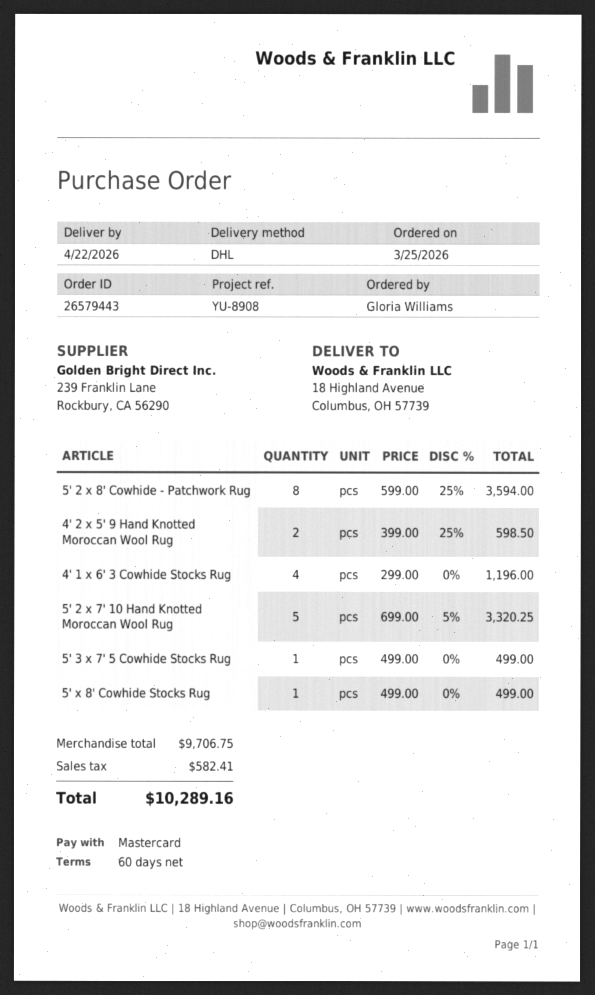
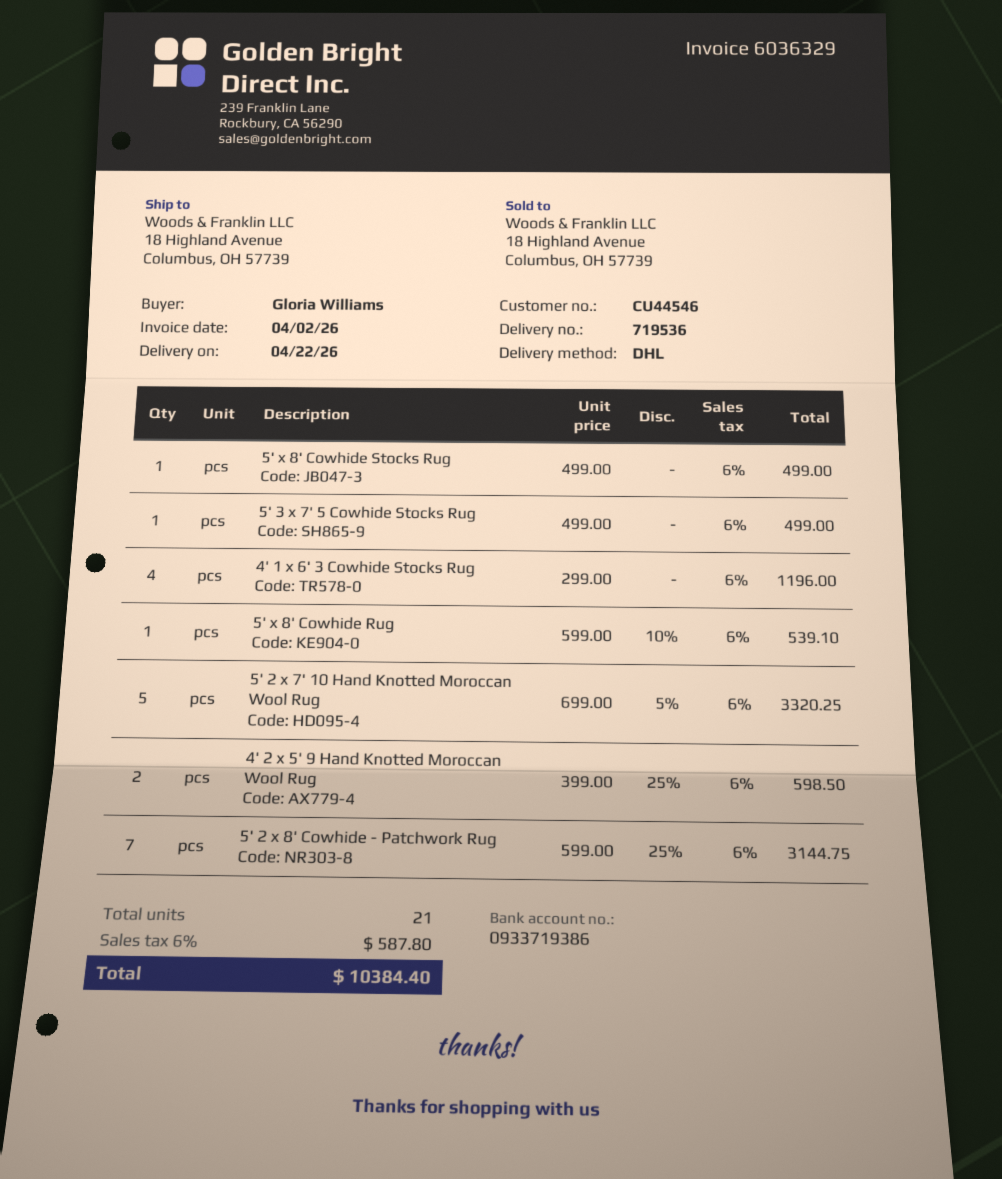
5' 2 x 8' Cowhide - Patchwork Rug: 8 x 599.00 - 25% = 3594.00 -> 7 x 599.00 - 25% = 3144.75
5' x 8' Cowhide Rug: none -> 1 x 599.00 - 10% = 539.10
tax: 582.41 -> 587.80
total: 10289.16 -> 10384.40

